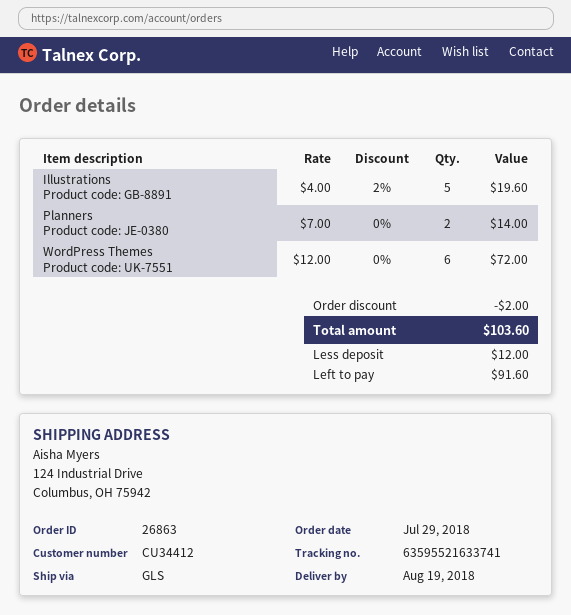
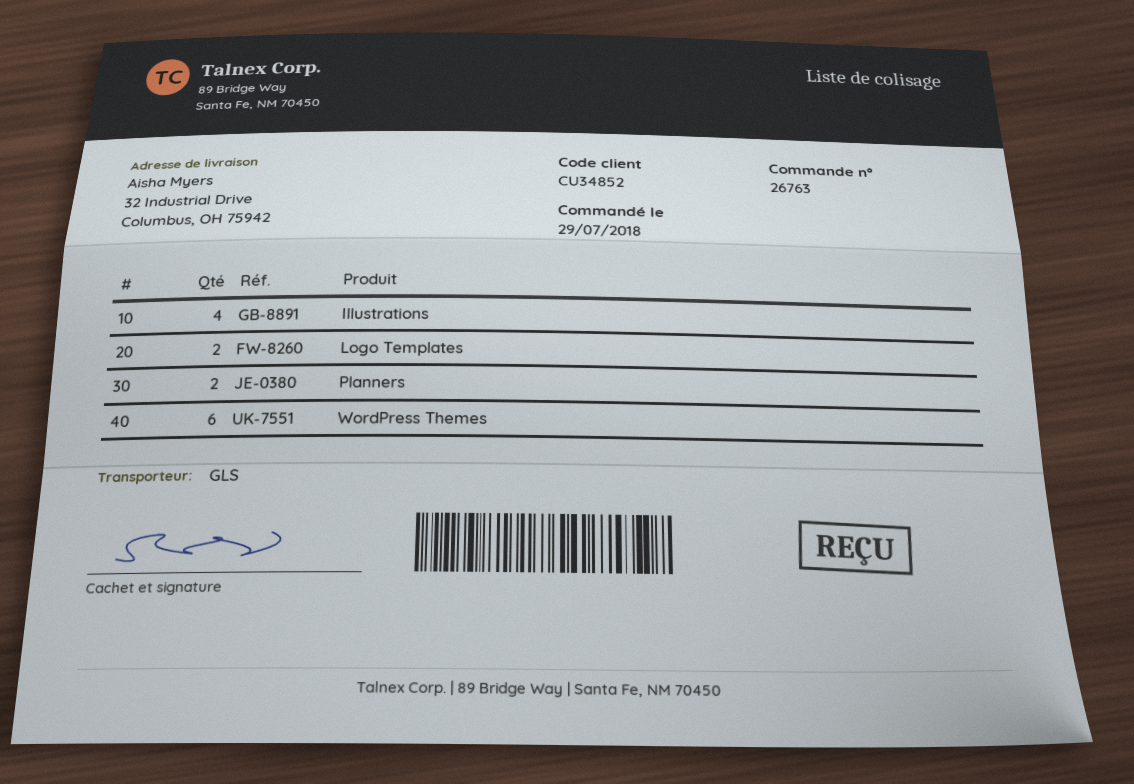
order number: 26863 -> 26763
customer number: CU34412 -> CU34852
ship to: 124 Industrial Drive, Columbus, OH 75942 -> 32 Industrial Drive, Columbus, OH 75942
Illustrations: 5 -> 4
Logo Templates: none -> 2

